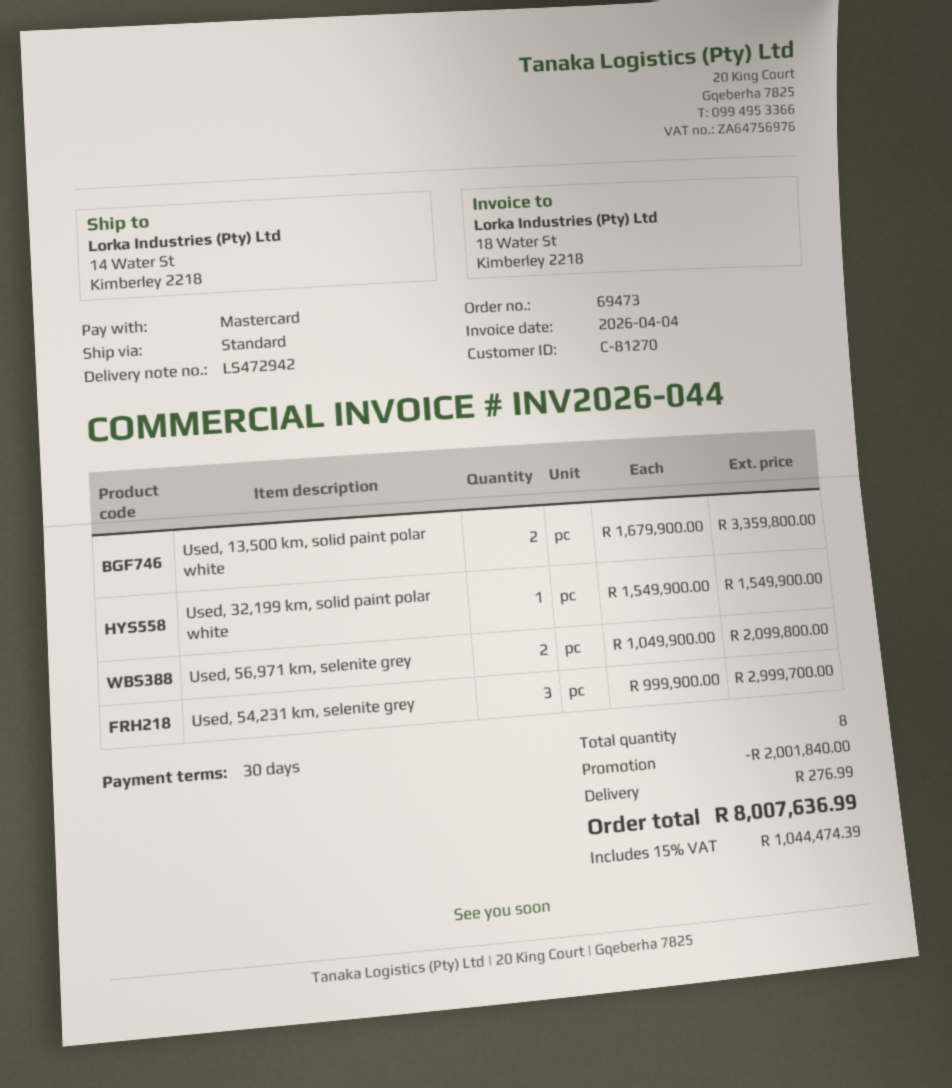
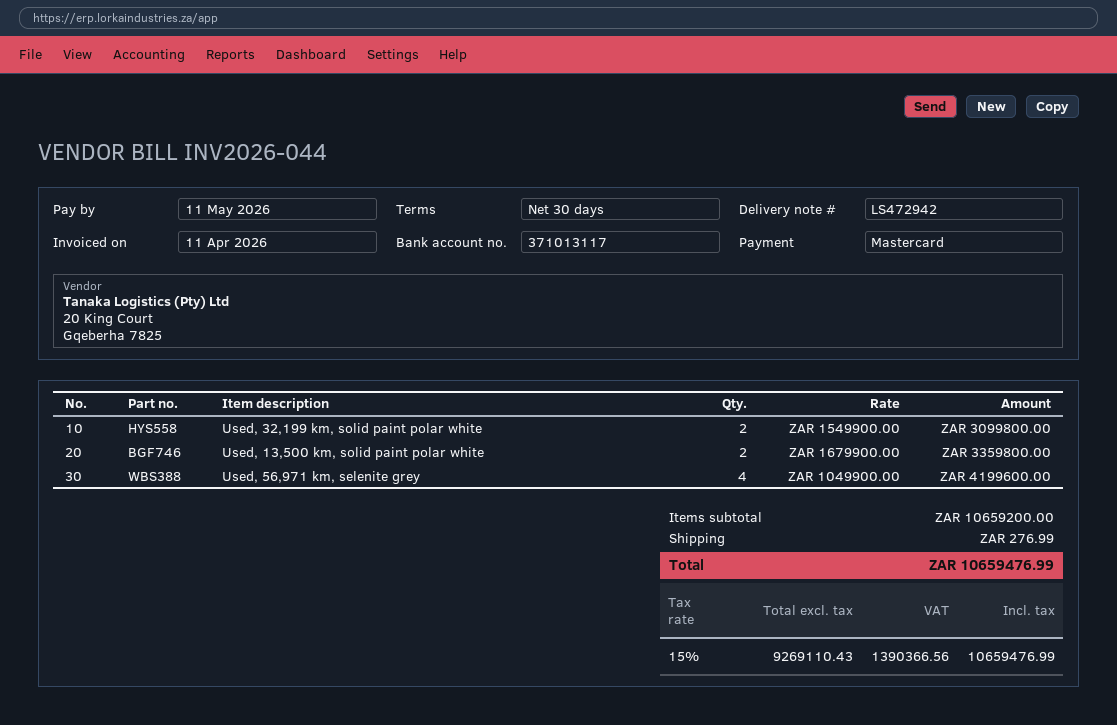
invoice date: 2026-04-04 -> 2026-04-11
Used, 32,199 km, solid paint polar white: 1 x 1549900.00 = 1549900.00 -> 2 x 1549900.00 = 3099800.00
Used, 56,971 km, selenite grey: 2 x 1049900.00 = 2099800.00 -> 4 x 1049900.00 = 4199600.00
Used, 54,231 km, selenite grey: 3 x 999900.00 = 2999700.00 -> none
discount: 2001840.00 -> none
tax: 15% = 1044474.39 -> 15% = 1390366.56
total: 8007636.99 -> 10659476.99

